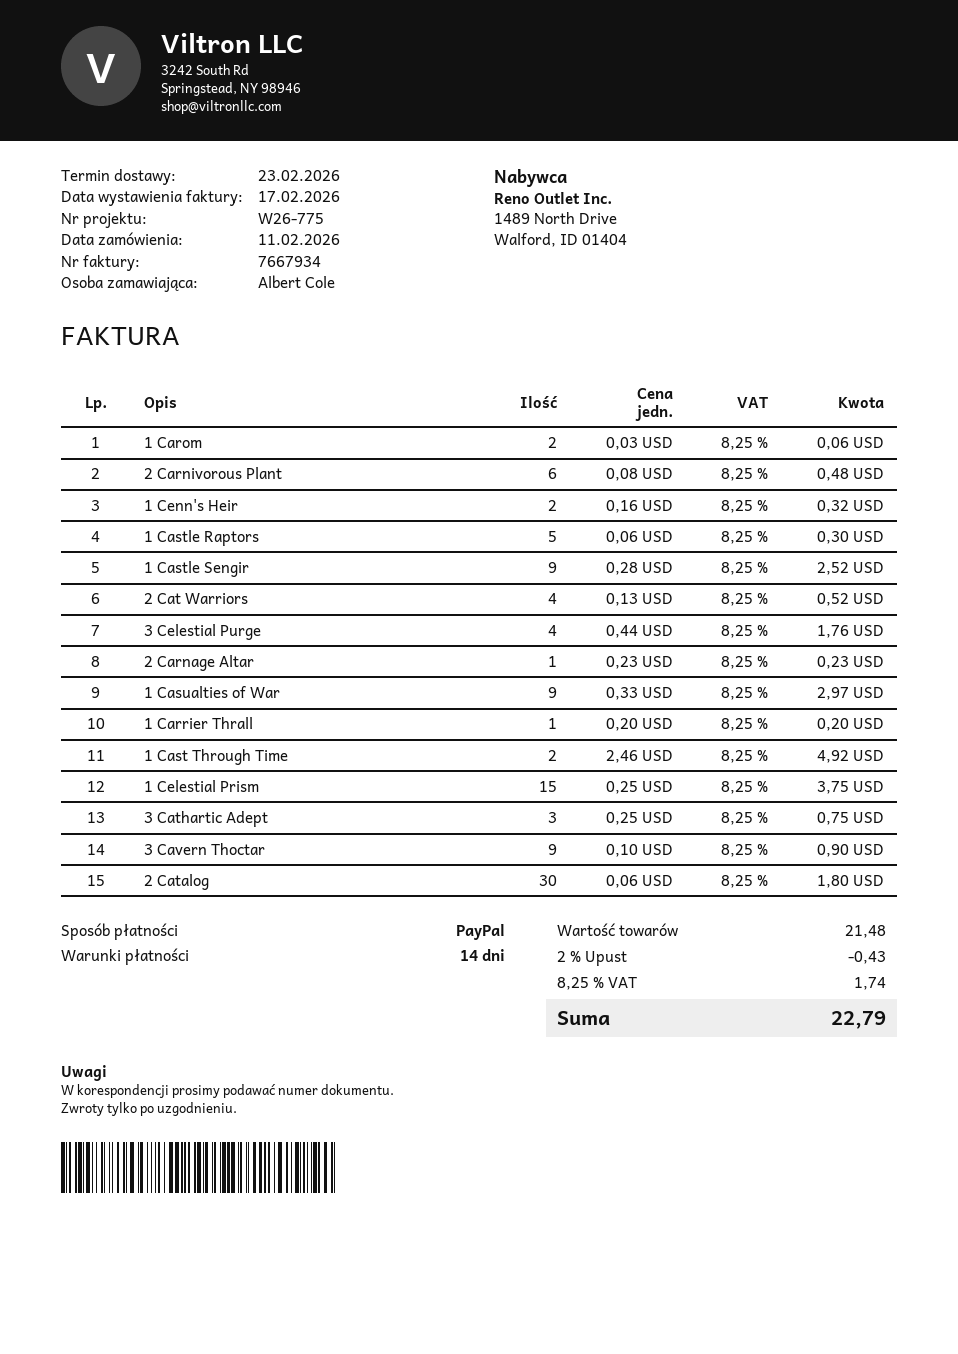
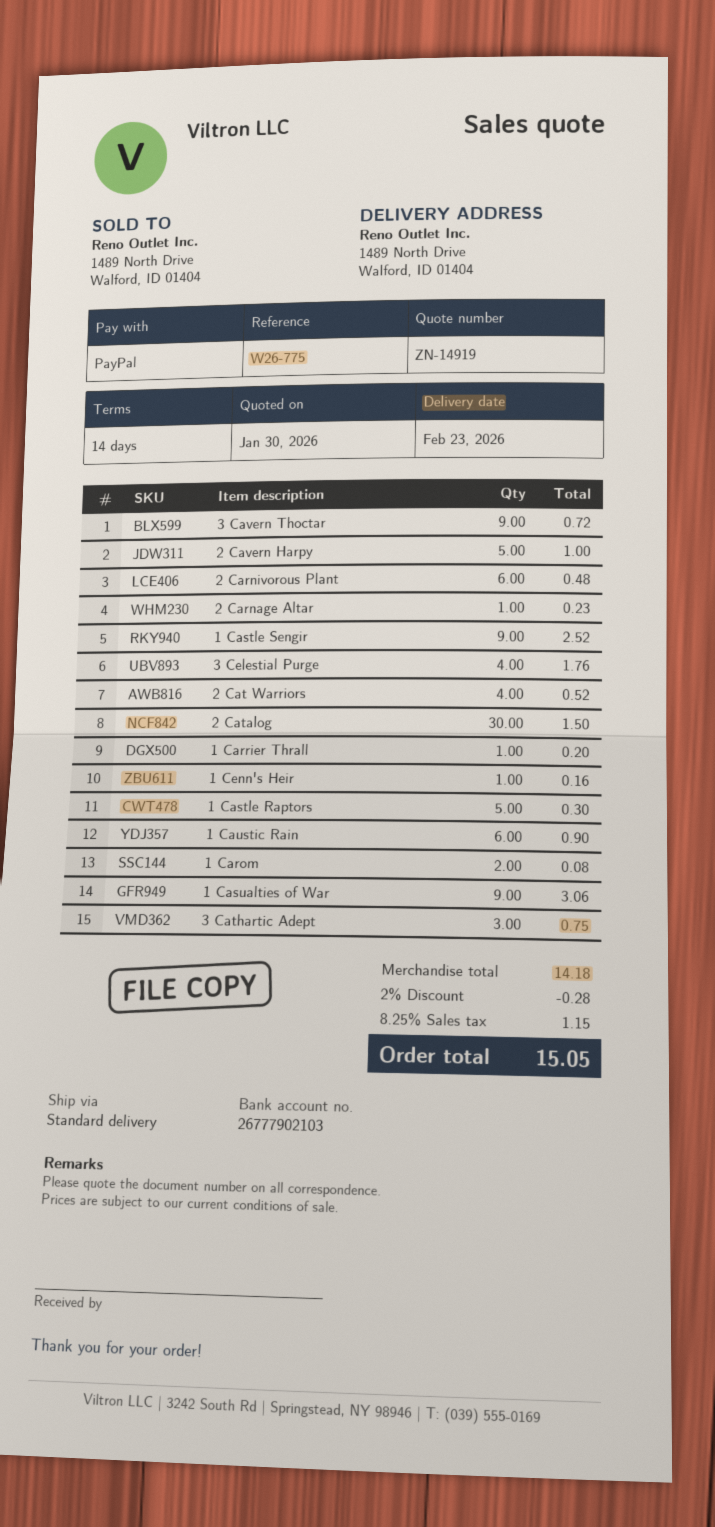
1 Carom: 2 for 0.06 -> 2 for 0.08
1 Cenn's Heir: 2 for 0.32 -> 1 for 0.16
1 Casualties of War: 9 for 2.97 -> 9 for 3.06
1 Cast Through Time: 2 for 4.92 -> none
1 Celestial Prism: 15 for 3.75 -> none
3 Cavern Thoctar: 9 for 0.90 -> 9 for 0.72
2 Catalog: 30 for 1.80 -> 30 for 1.50
2 Cavern Harpy: none -> 5 for 1.00
1 Caustic Rain: none -> 6 for 0.90
subtotal: 21.48 -> 14.18
discount: 2% = 0.43 -> 2% = 0.28
tax: 8.25% = 1.74 -> 8.25% = 1.15
total: 22.79 -> 15.05

